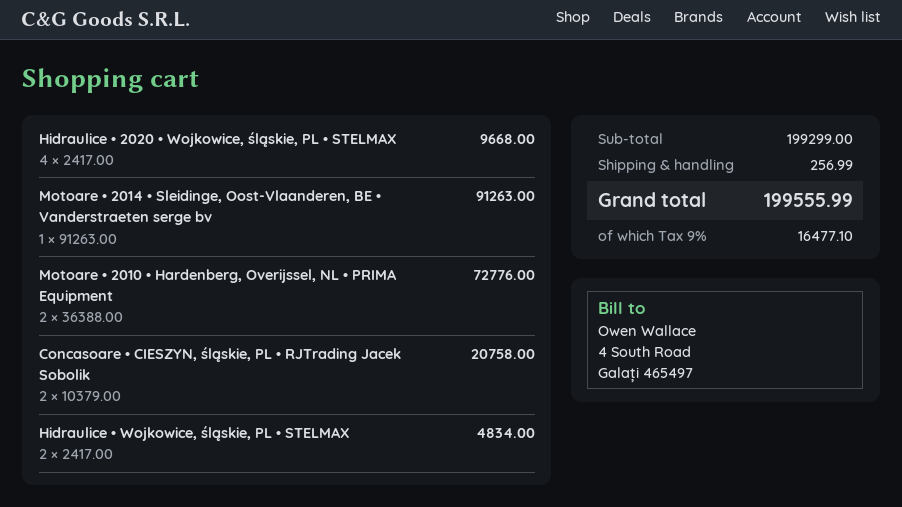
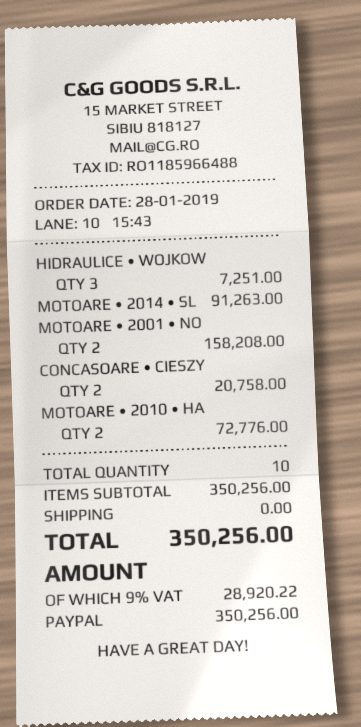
Hidraulice • 2020 • Wojkowice, śląskie, PL • STELMAX: 4 for 9668.00 -> none
Hidraulice • Wojkowice, śląskie, PL • STELMAX: 2 for 4834.00 -> 3 for 7251.00
MOTOARE • 2001 • NO: none -> 2 for 158208.00
subtotal: 199299.00 -> 350256.00
shipping: 256.99 -> 0.00
tax: 9% = 16477.10 -> 9% = 28920.22
total: 199555.99 -> 350256.00

